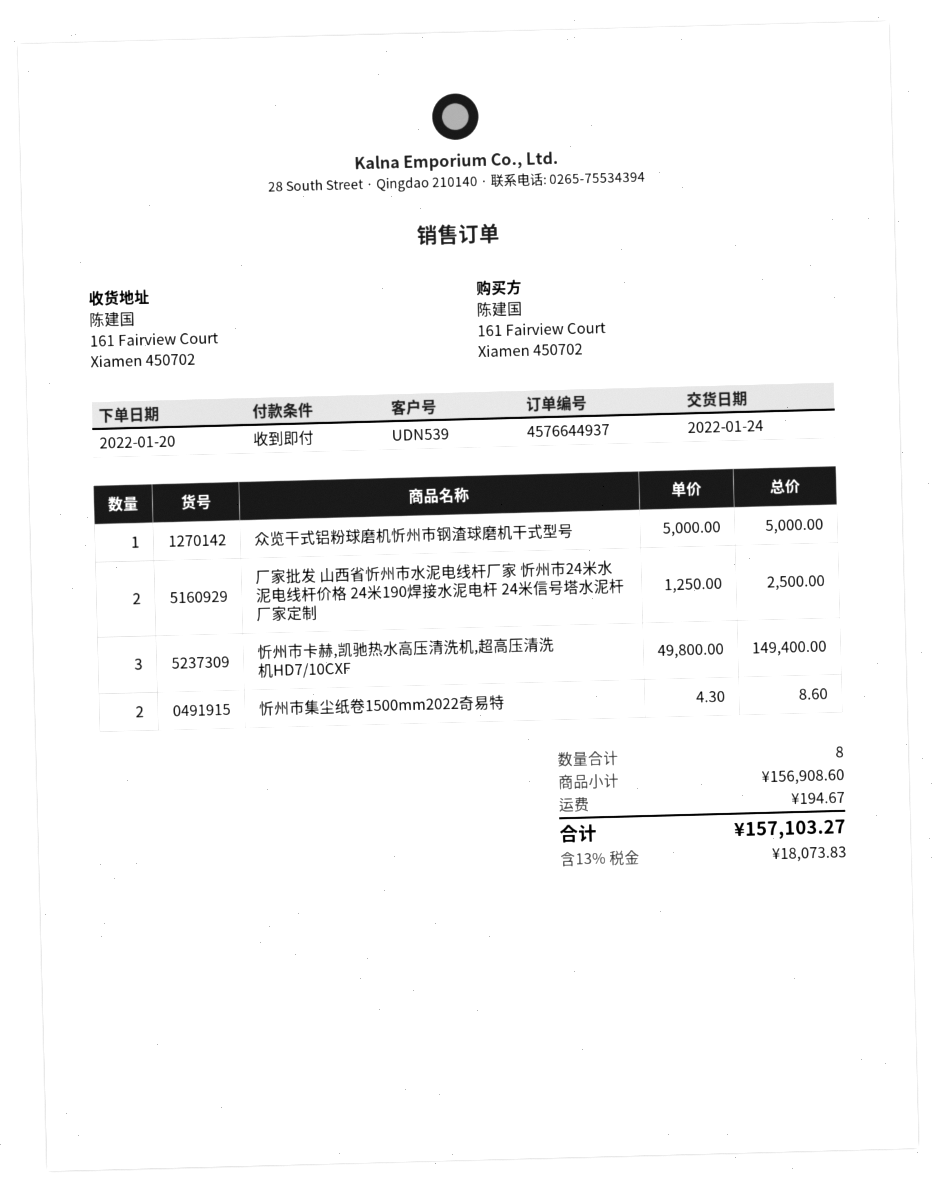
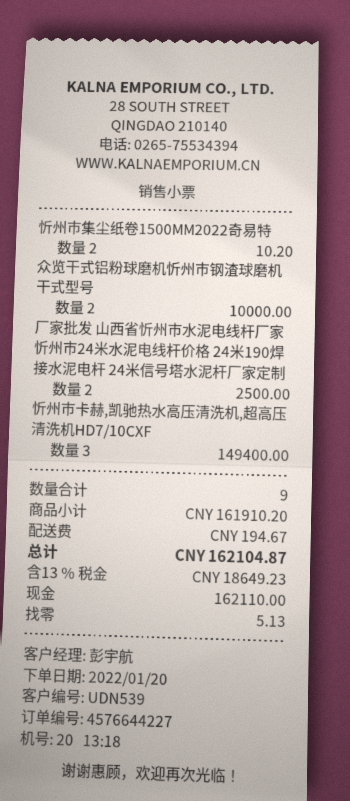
order number: 4576644937 -> 4576644227
众览干式铝粉球磨机忻州市钢渣球磨机干式型号: 1 for 5000.00 -> 2 for 10000.00
忻州市集尘纸卷1500mm2022奇易特: 2 for 8.60 -> 2 for 10.20
total quantity: 8 -> 9
subtotal: 156908.60 -> 161910.20
tax: 13% = 18073.83 -> 13% = 18649.23
total: 157103.27 -> 162104.87

